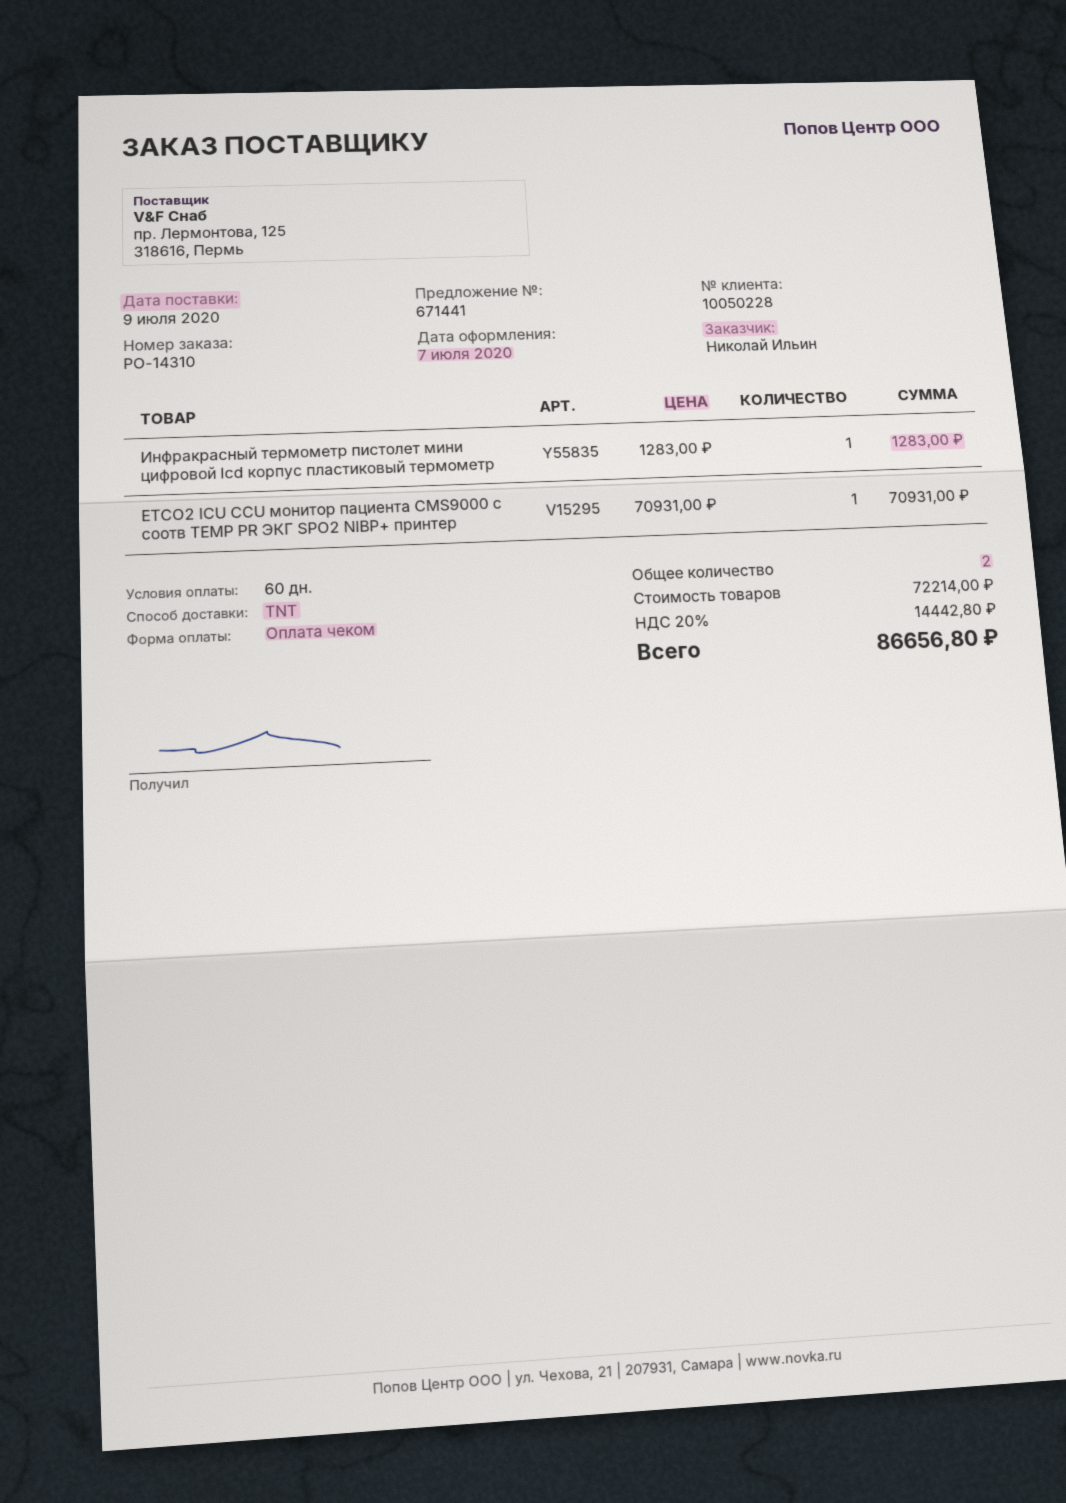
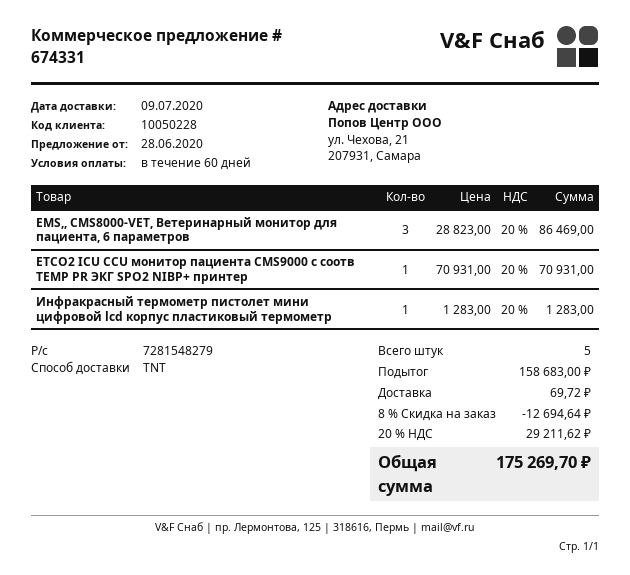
quote number: 671441 -> 674331
EMS,, CMS8000-VET, Ветеринарный монитор для пациента, 6 параметров: none -> 3 x 28823.00 = 86469.00
total quantity: 2 -> 5
subtotal: 72214.00 -> 158683.00
discount: none -> 8% = 12694.64
shipping: none -> 69.72
tax: 20% = 14442.80 -> 20% = 29211.62
total: 86656.80 -> 175269.70

